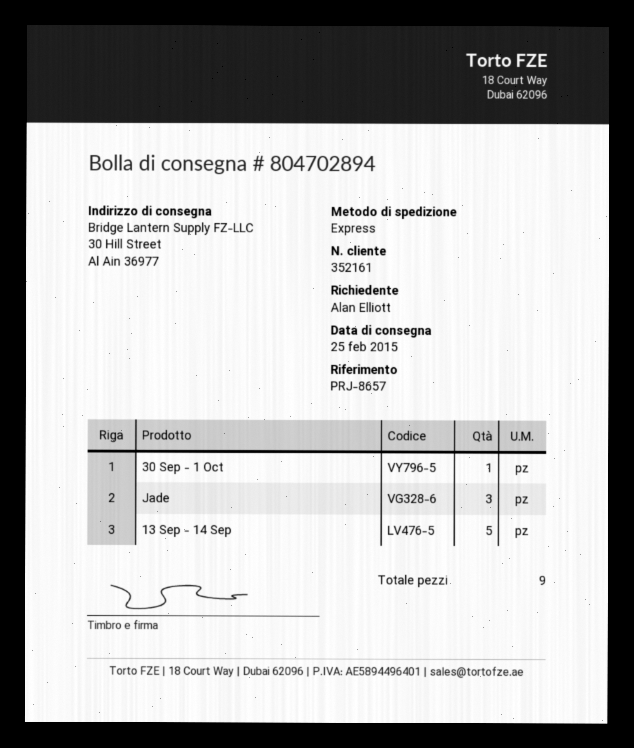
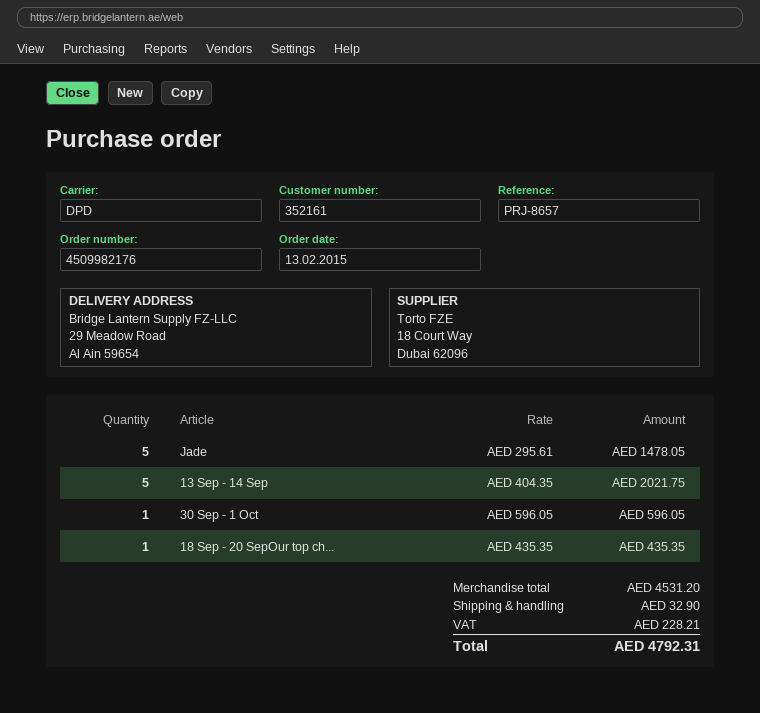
shipping method: express -> DPD
ship to: 30 Hill Street, Al Ain 36977 -> 29 Meadow Road, Al Ain 59654
Jade: 3 -> 5
18 Sep - 20 SepOur top ch...: none -> 1

